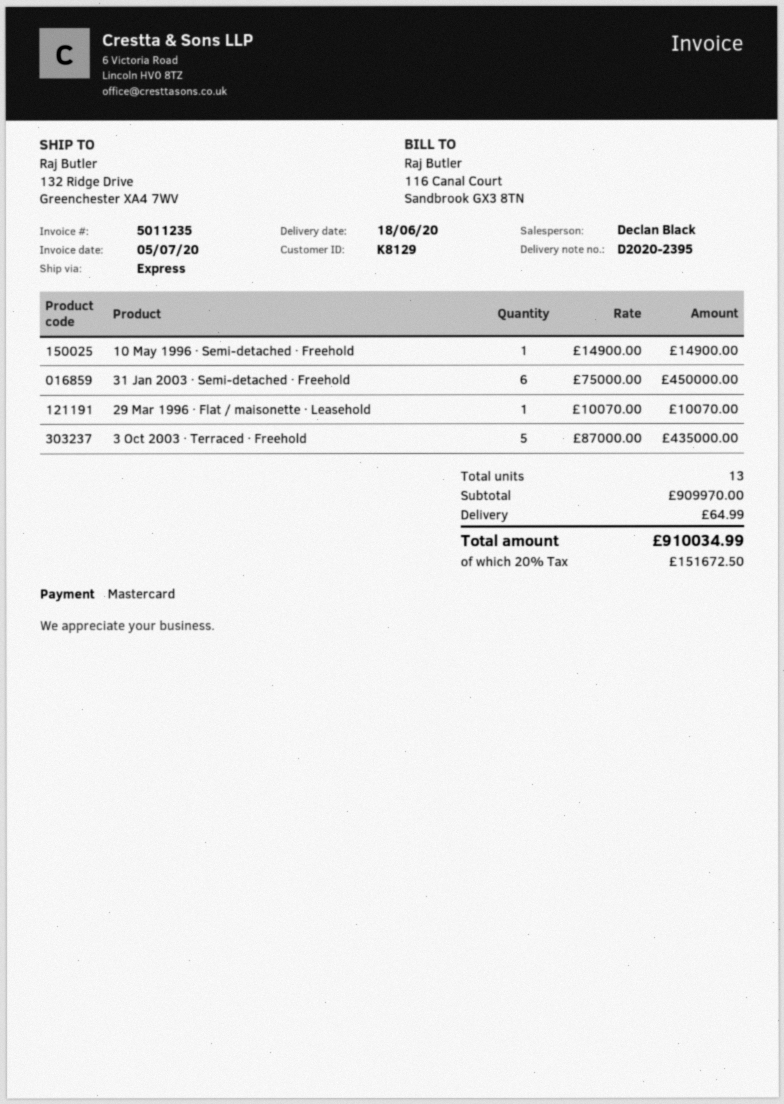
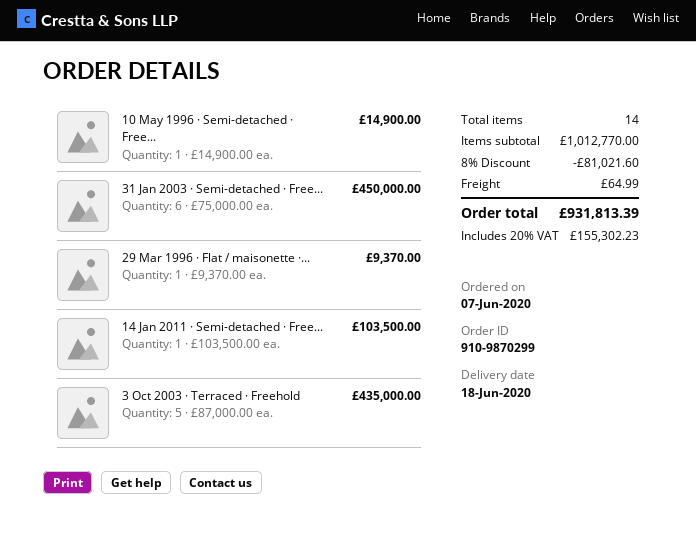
29 Mar 1996 · Flat / maisonette · Leasehold: 1 x 10070.00 = 10070.00 -> 1 x 9370.00 = 9370.00
14 Jan 2011 · Semi-detached · Free...: none -> 1 x 103500.00 = 103500.00
total quantity: 13 -> 14
subtotal: 909970.00 -> 1012770.00
discount: none -> 8% = 81021.60
tax: 20% = 151672.50 -> 20% = 155302.23
total: 910034.99 -> 931813.39

